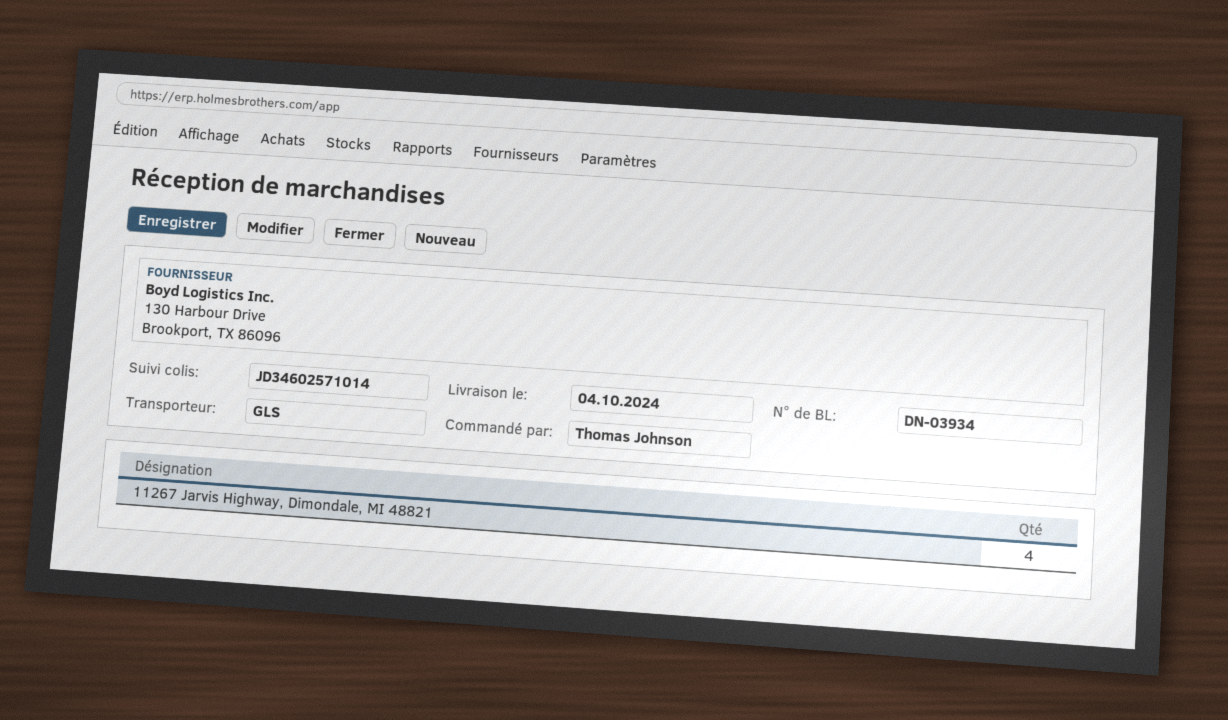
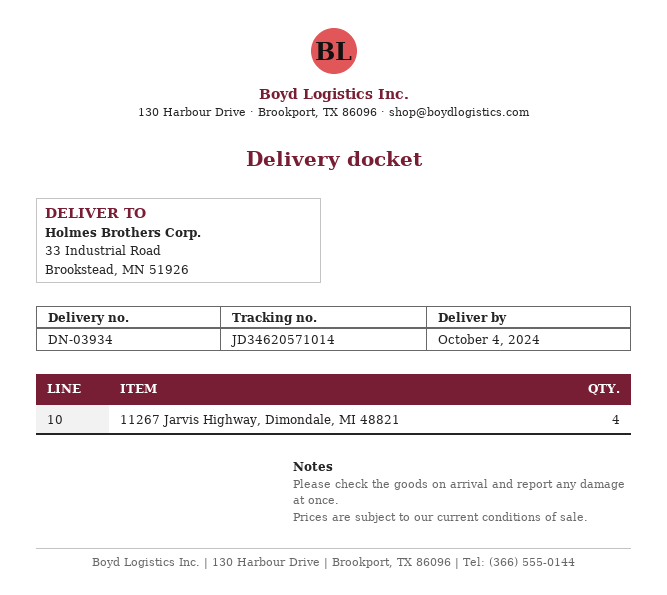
tracking number: JD34602571014 -> JD34620571014

